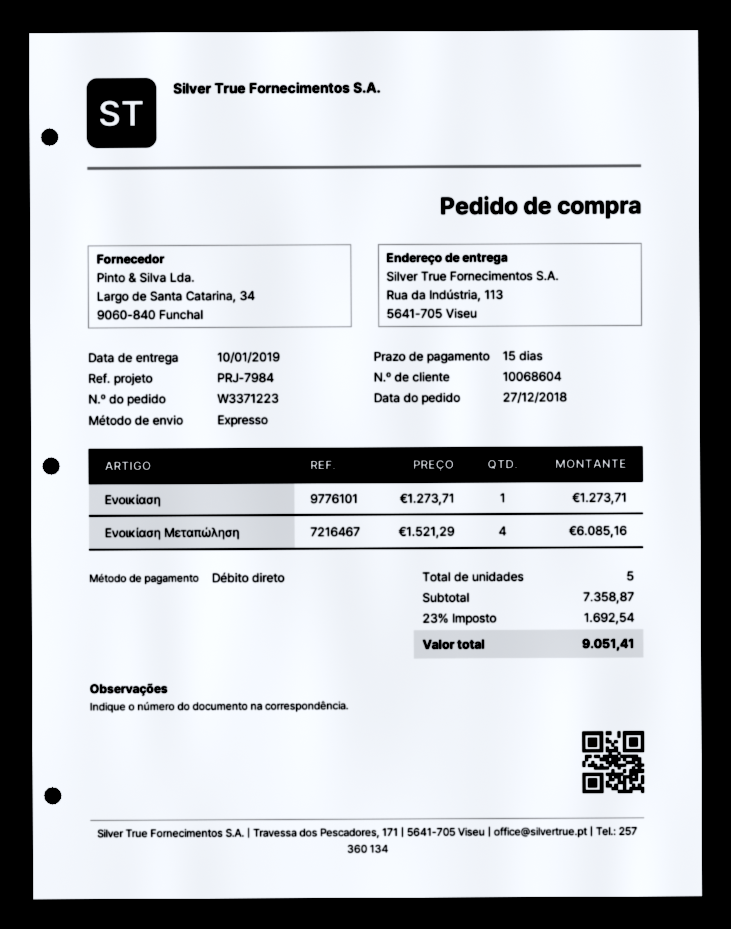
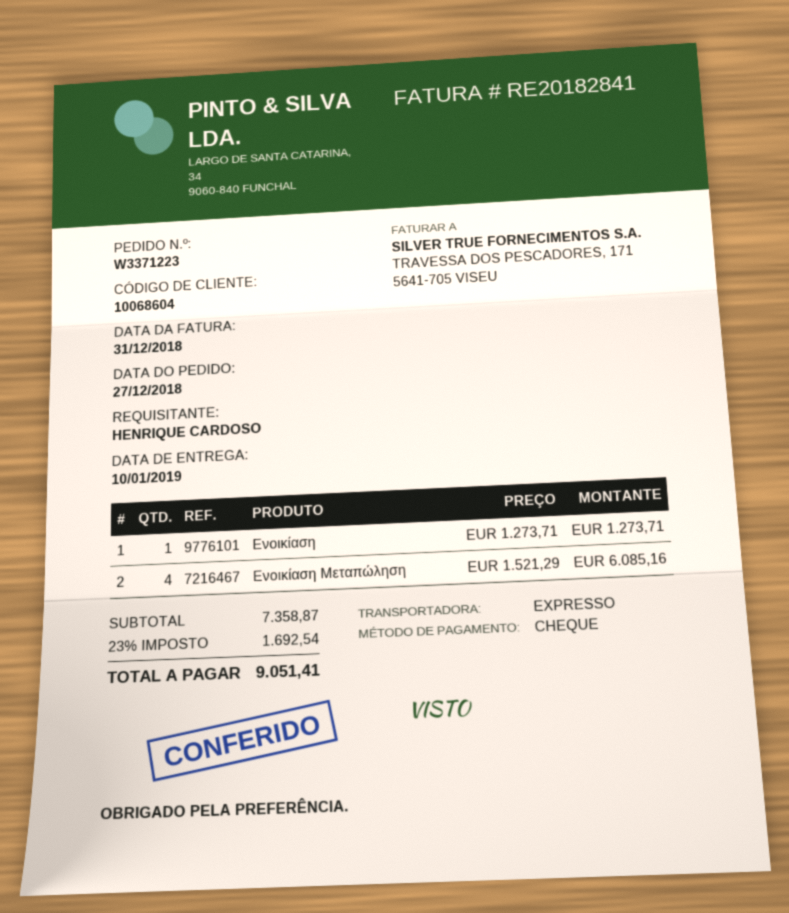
payment method: direct debit -> cheque

